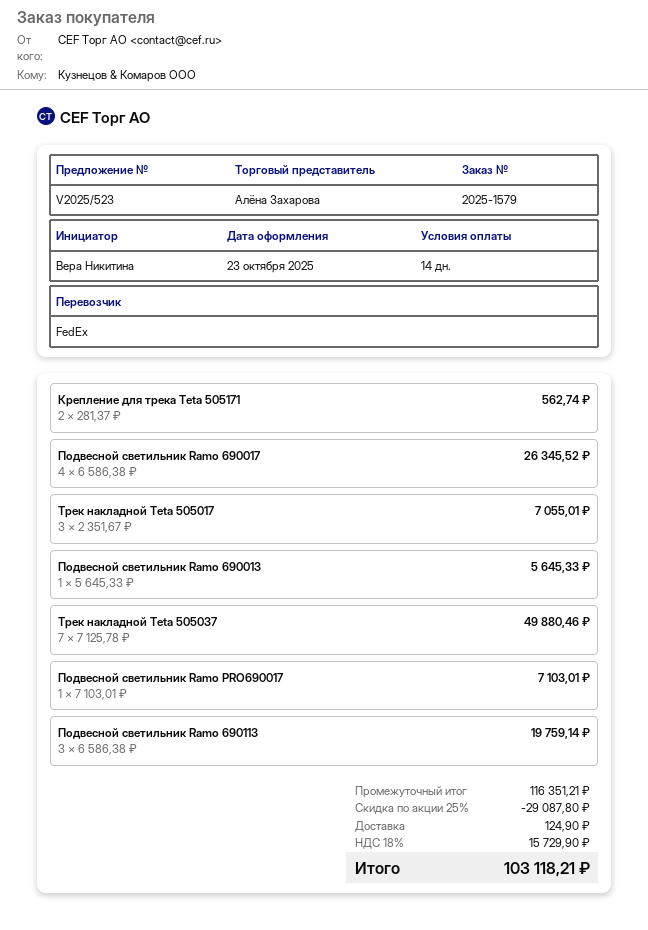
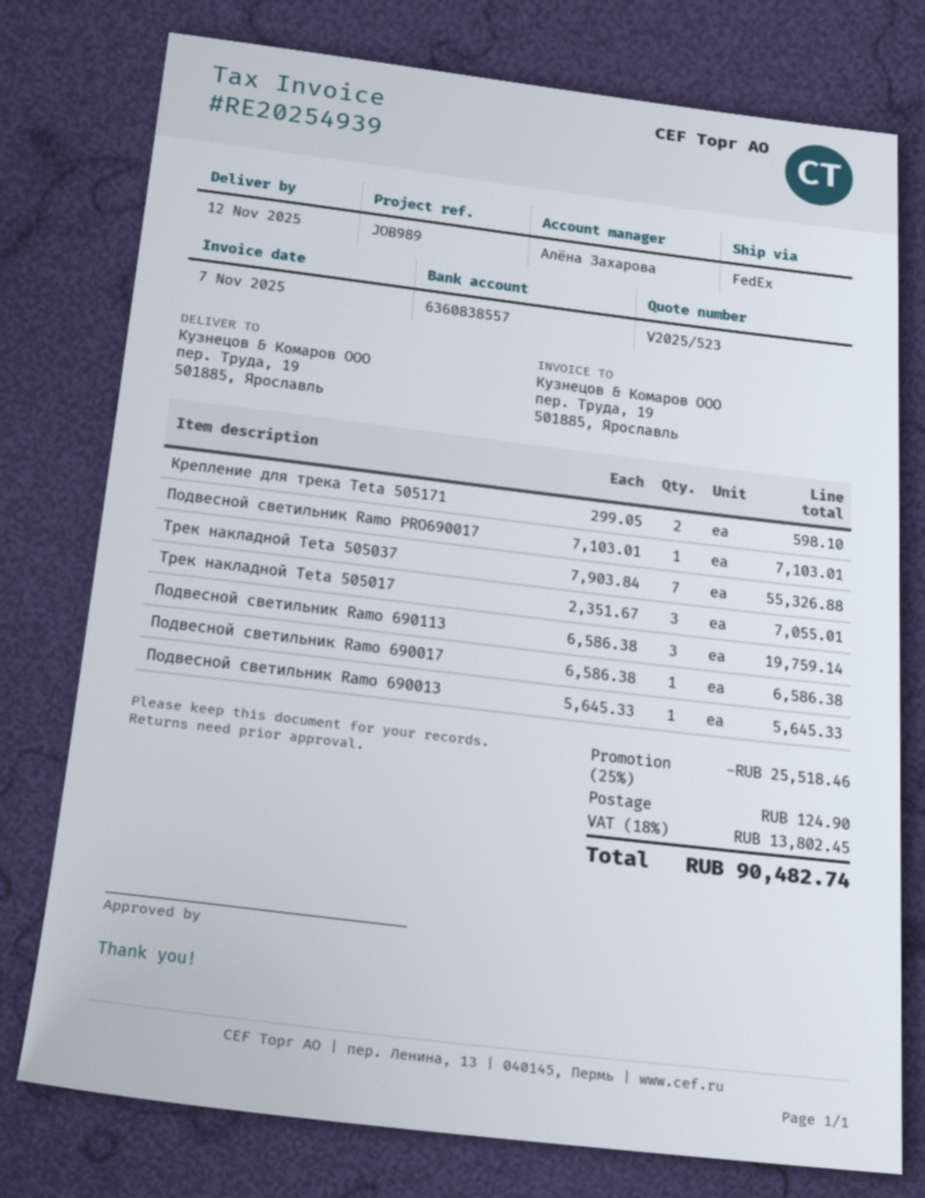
Крепление для трека Teta 505171: 2 x 281.37 = 562.74 -> 2 x 299.05 = 598.10
Подвесной светильник Ramo 690017: 4 x 6586.38 = 26345.52 -> 1 x 6586.38 = 6586.38
Трек накладной Teta 505037: 7 x 7125.78 = 49880.46 -> 7 x 7903.84 = 55326.88
discount: 25% = 29087.80 -> 25% = 25518.46
tax: 18% = 15729.90 -> 18% = 13802.45
total: 103118.21 -> 90482.74

